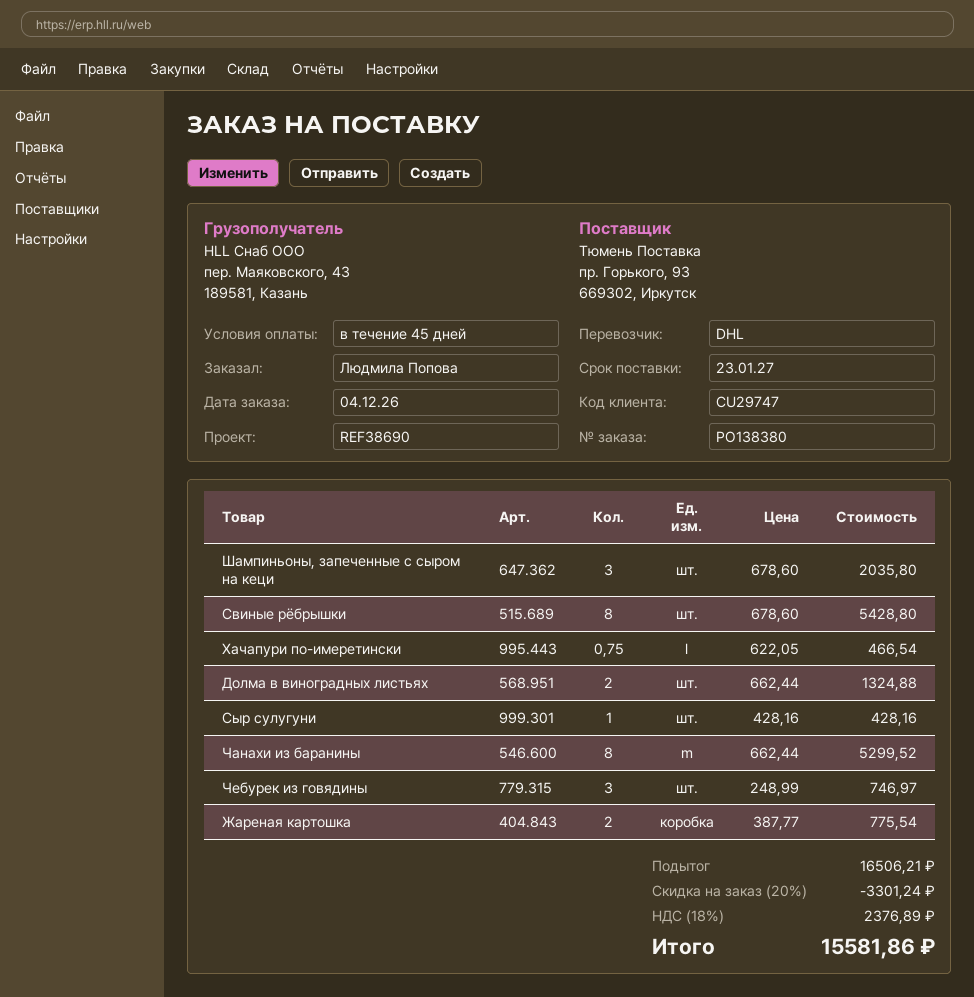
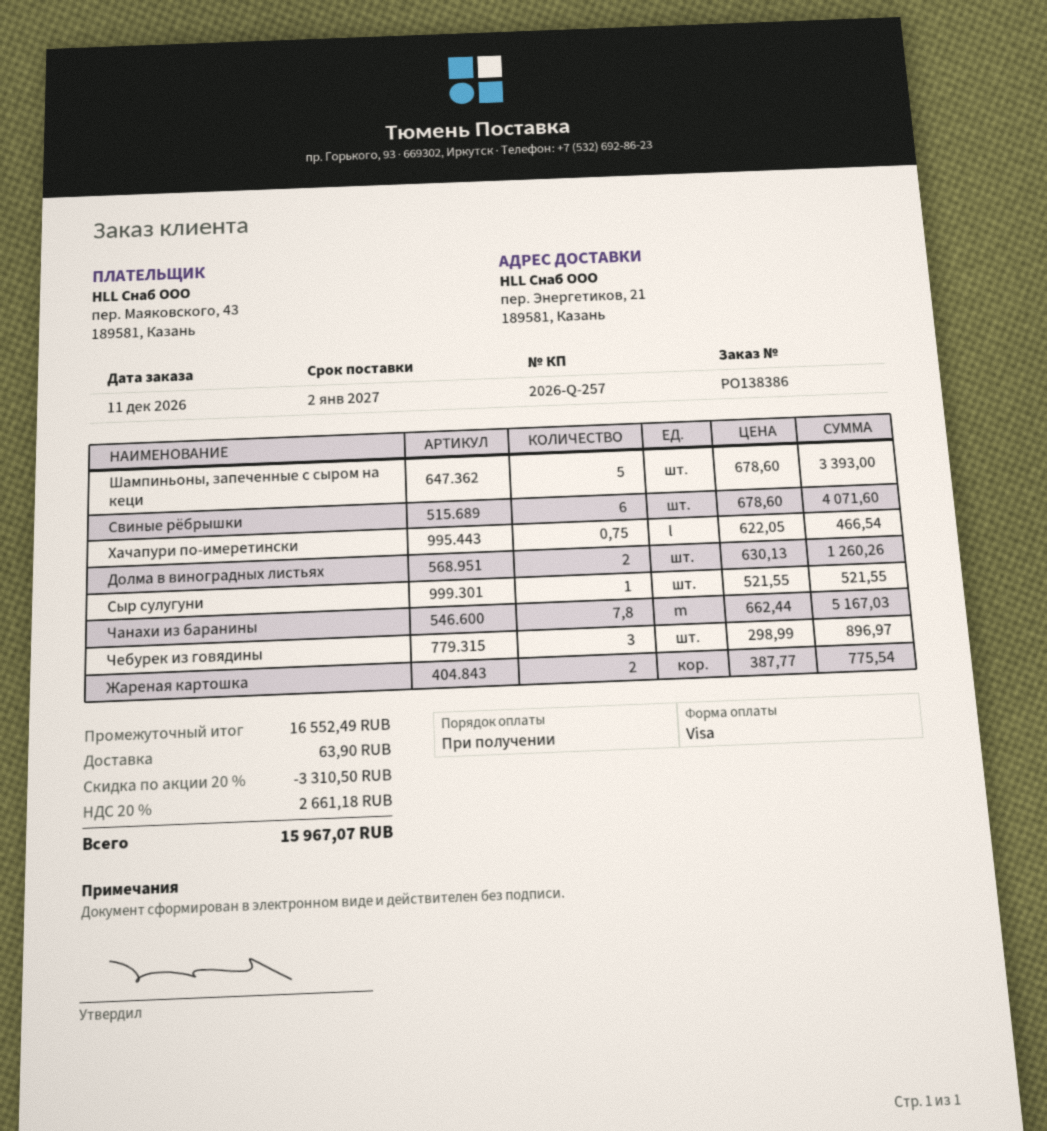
order number: PO138380 -> PO138386
order date: 2026-12-04 -> 2026-12-11
delivery date: 2027-01-23 -> 2027-01-02
payment terms: 45 days -> on receipt
ship to: пер. Маяковского, 43, 189581, Казань -> пер. Энергетиков, 21, 189581, Казань
Шампиньоны, запеченные с сыром на кеци: 3 x 678.60 = 2035.80 -> 5 x 678.60 = 3393.00
Свиные рёбрышки: 8 x 678.60 = 5428.80 -> 6 x 678.60 = 4071.60
Долма в винoградных листьях: 2 x 662.44 = 1324.88 -> 2 x 630.13 = 1260.26
Сыр сулугуни: 1 x 428.16 = 428.16 -> 1 x 521.55 = 521.55
Чанахи из баранины: 8 x 662.44 = 5299.52 -> 7.8 x 662.44 = 5167.03
Чебурек из говядины: 3 x 248.99 = 746.97 -> 3 x 298.99 = 896.97
subtotal: 16506.21 -> 16552.49
discount: 20% = 3301.24 -> 20% = 3310.50
shipping: none -> 63.90
tax: 18% = 2376.89 -> 20% = 2661.18
total: 15581.86 -> 15967.07

